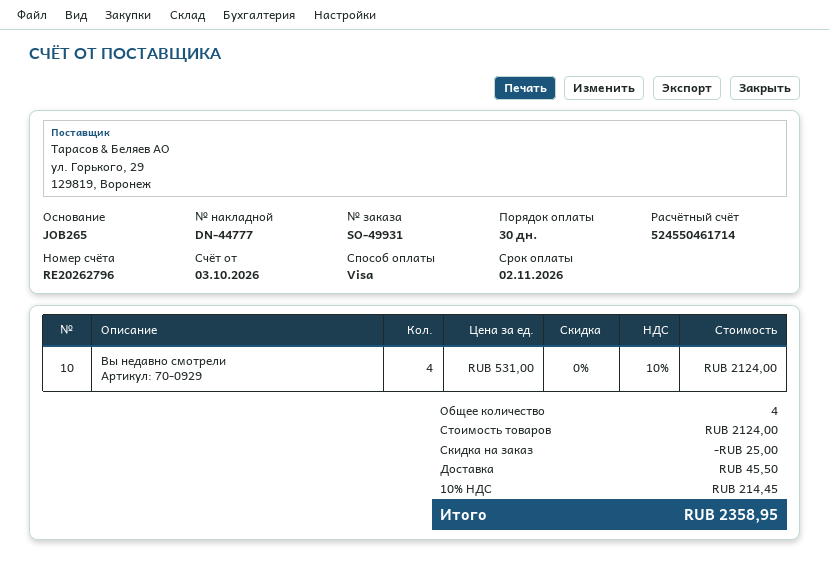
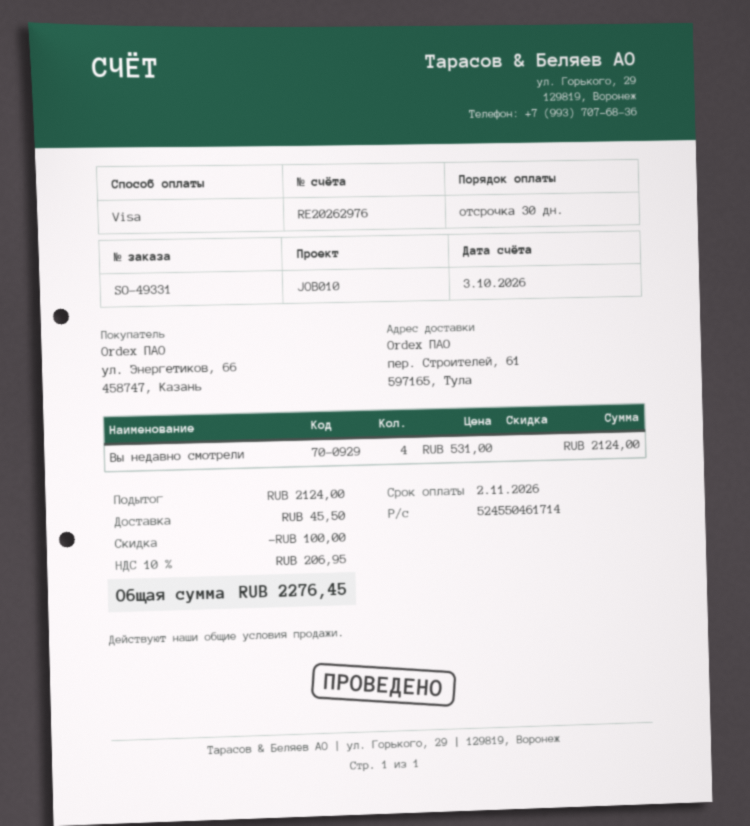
order number: SO-49931 -> SO-49331
invoice number: RE20262796 -> RE20262976
reference: JOB265 -> JOB010
discount: 25.00 -> 100.00
tax: 10% = 214.45 -> 10% = 206.95
total: 2358.95 -> 2276.45

